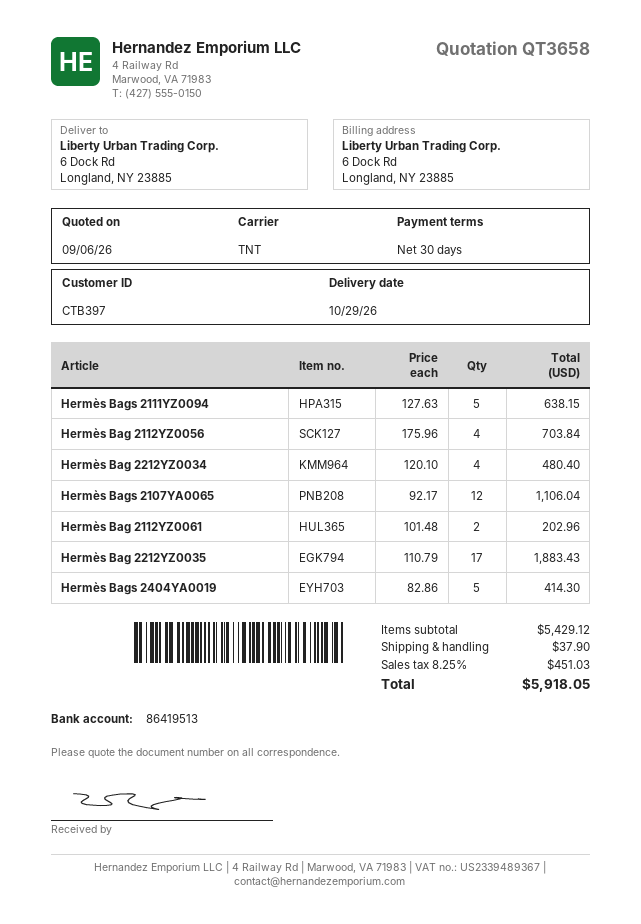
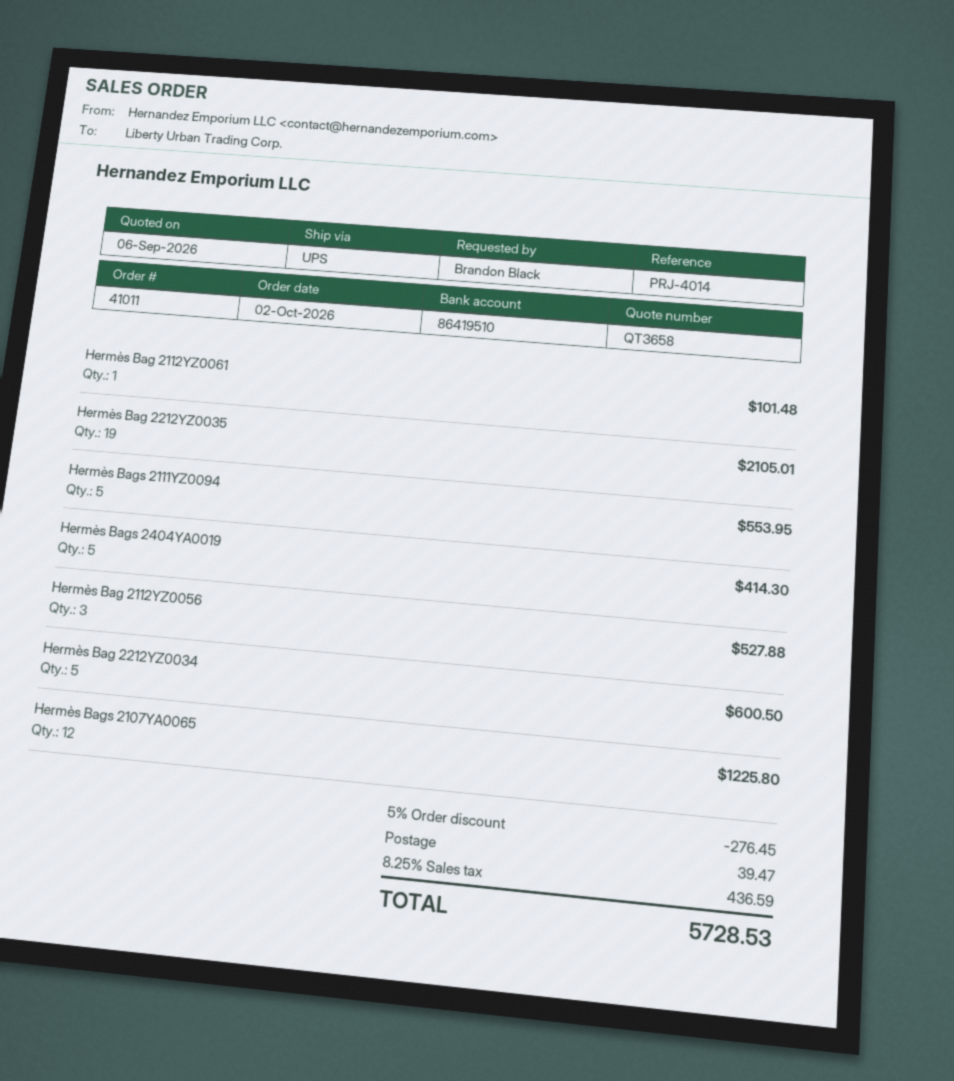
bank account: 86419513 -> 86419510
shipping method: TNT -> UPS
Hermès Bags 2111YZ0094: 5 for 638.15 -> 5 for 553.95
Hermès Bag 2112YZ0056: 4 for 703.84 -> 3 for 527.88
Hermès Bag 2212YZ0034: 4 for 480.40 -> 5 for 600.50
Hermès Bags 2107YA0065: 12 for 1106.04 -> 12 for 1225.80
Hermès Bag 2112YZ0061: 2 for 202.96 -> 1 for 101.48
Hermès Bag 2212YZ0035: 17 for 1883.43 -> 19 for 2105.01
discount: none -> 5% = 276.45
shipping: 37.90 -> 39.47
tax: 8.25% = 451.03 -> 8.25% = 436.59
total: 5918.05 -> 5728.53

